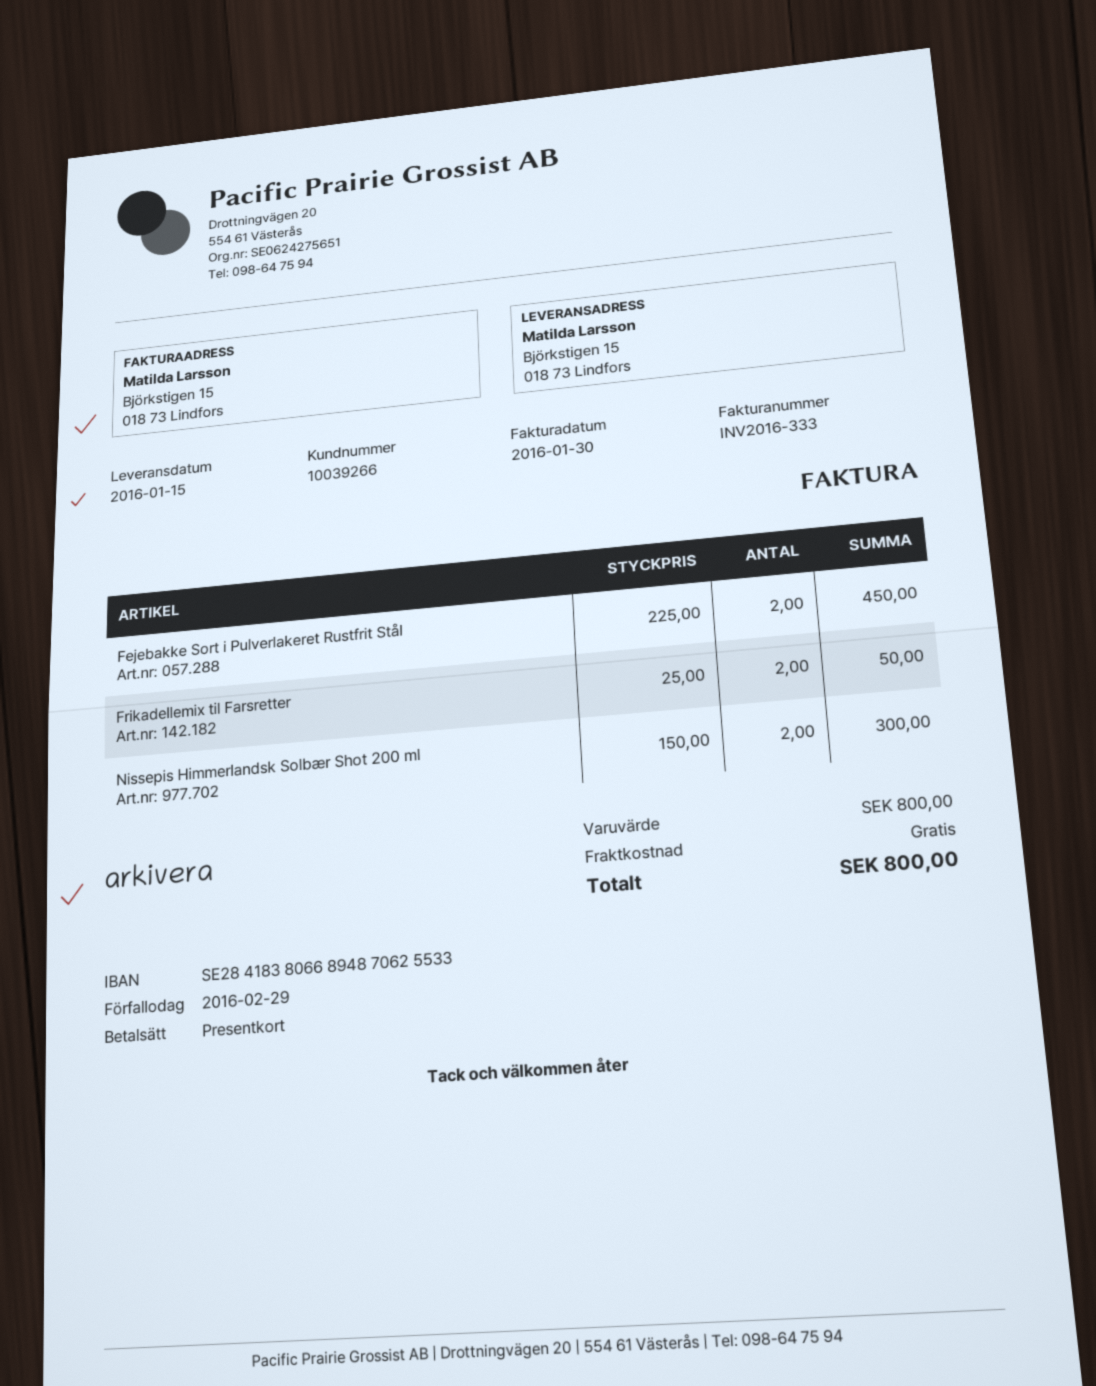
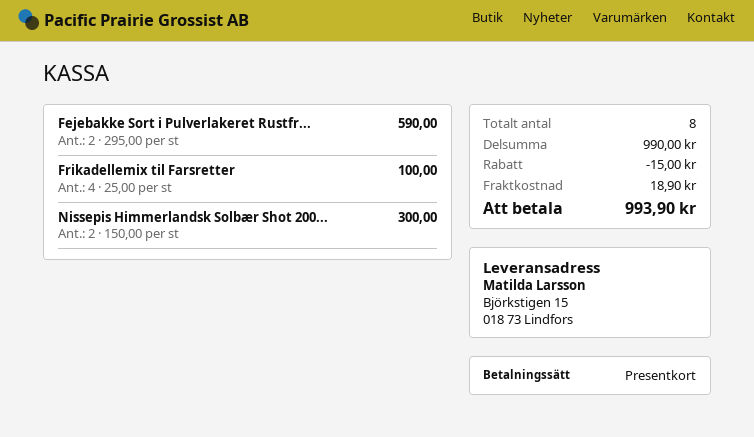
Fejebakke Sort i Pulverlakeret Rustfrit Stål: 2 x 225.00 = 450.00 -> 2 x 295.00 = 590.00
Frikadellemix til Farsretter: 2 x 25.00 = 50.00 -> 4 x 25.00 = 100.00
subtotal: 800.00 -> 990.00
discount: none -> 15.00
shipping: 0.00 -> 18.90
total: 800.00 -> 993.90

